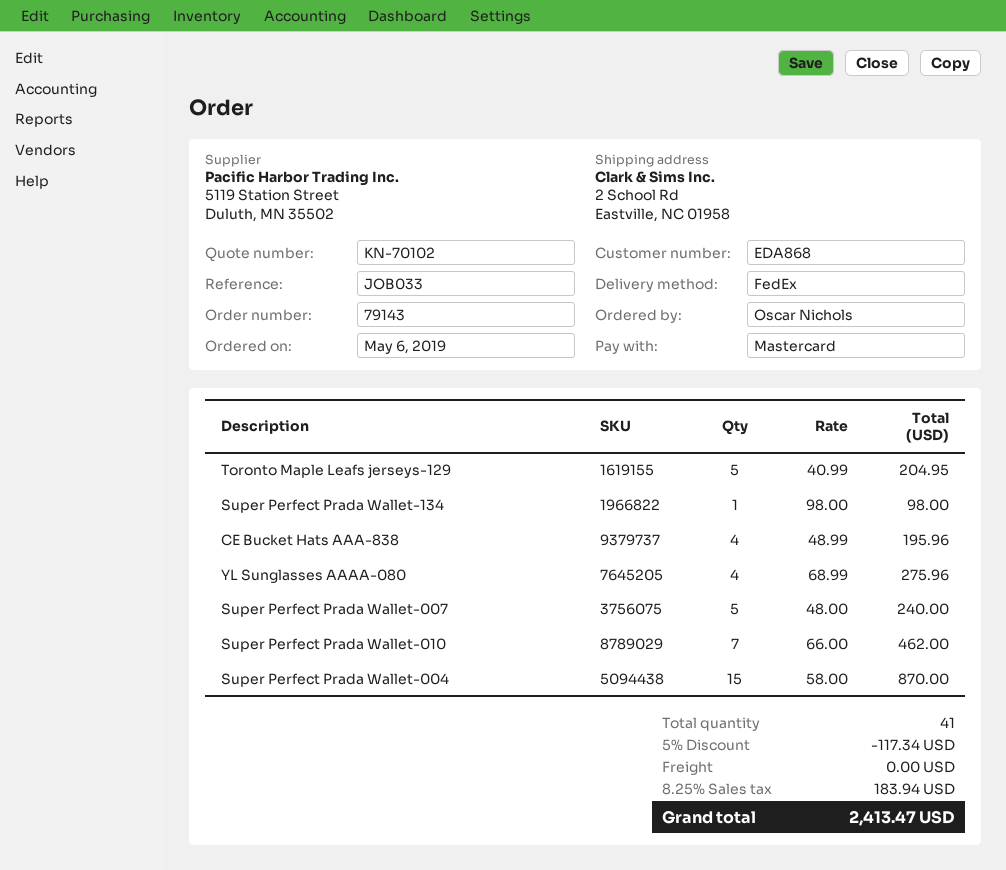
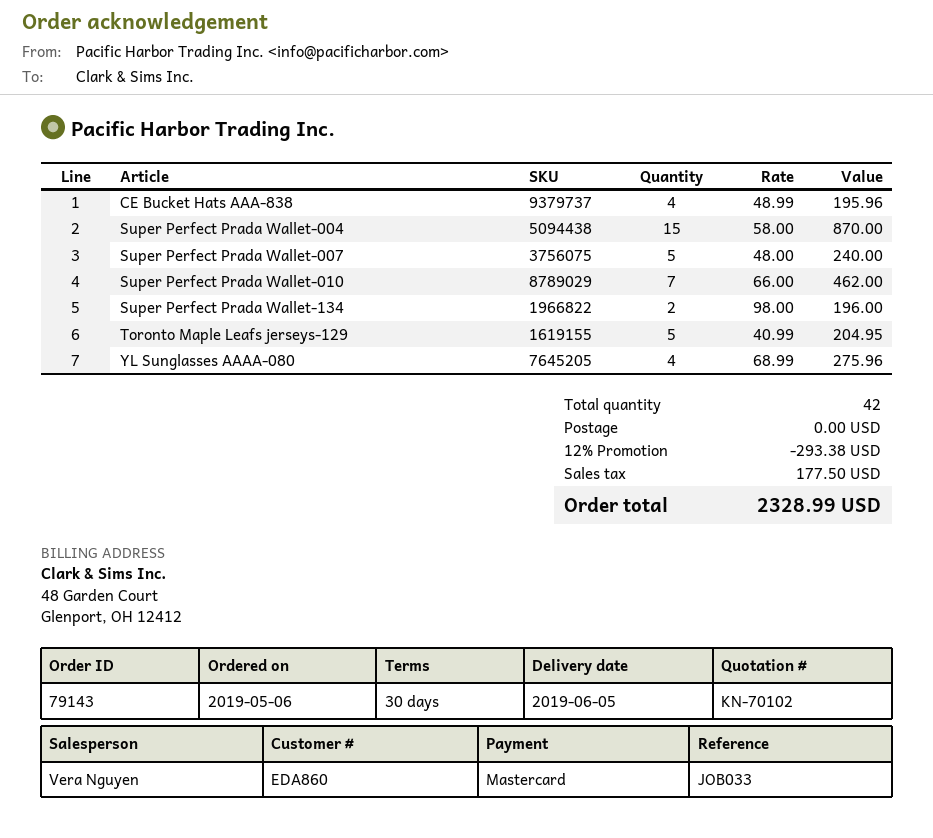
customer number: EDA868 -> EDA860
Super Perfect Prada Wallet-134: 1 x 98.00 = 98.00 -> 2 x 98.00 = 196.00
total quantity: 41 -> 42
discount: 5% = 117.34 -> 12% = 293.38
tax: 183.94 -> 177.50
total: 2413.47 -> 2328.99

